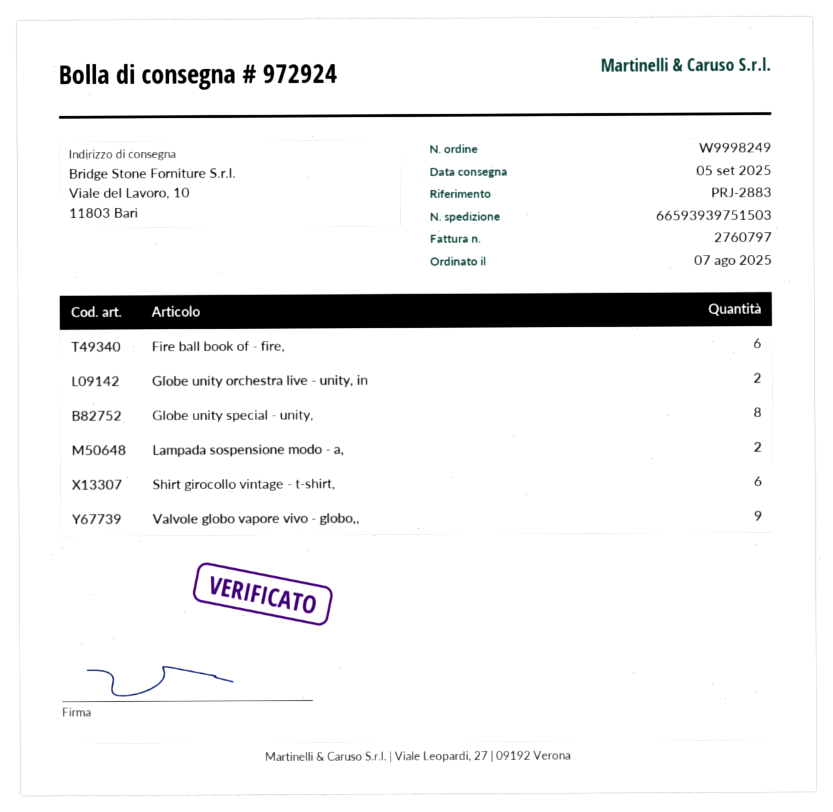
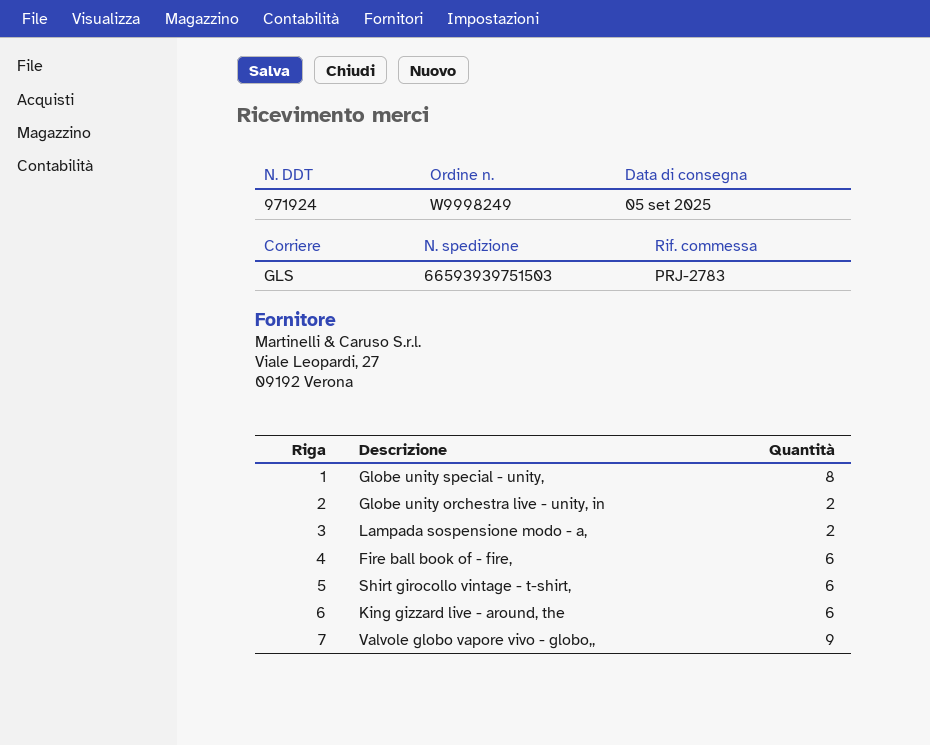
delivery note number: 972924 -> 971924
reference: PRJ-2883 -> PRJ-2783
King gizzard live - around, the: none -> 6

